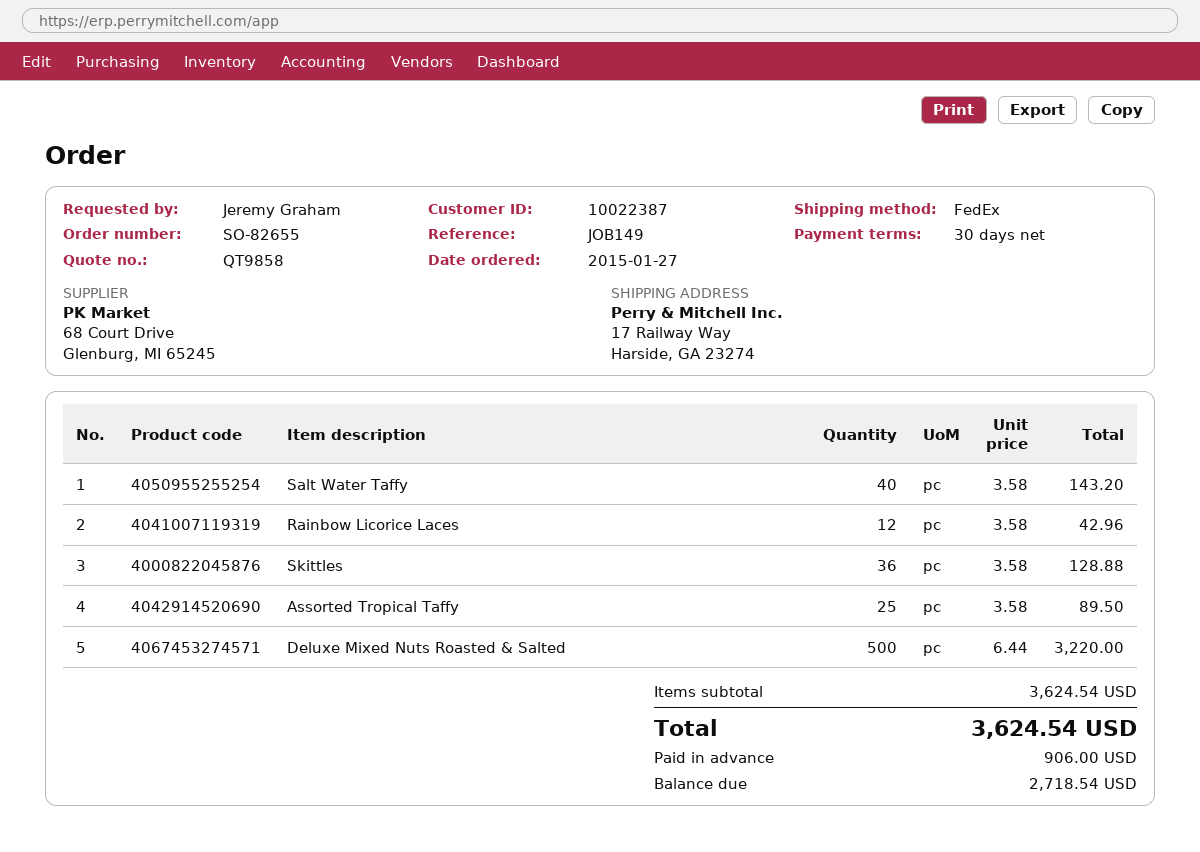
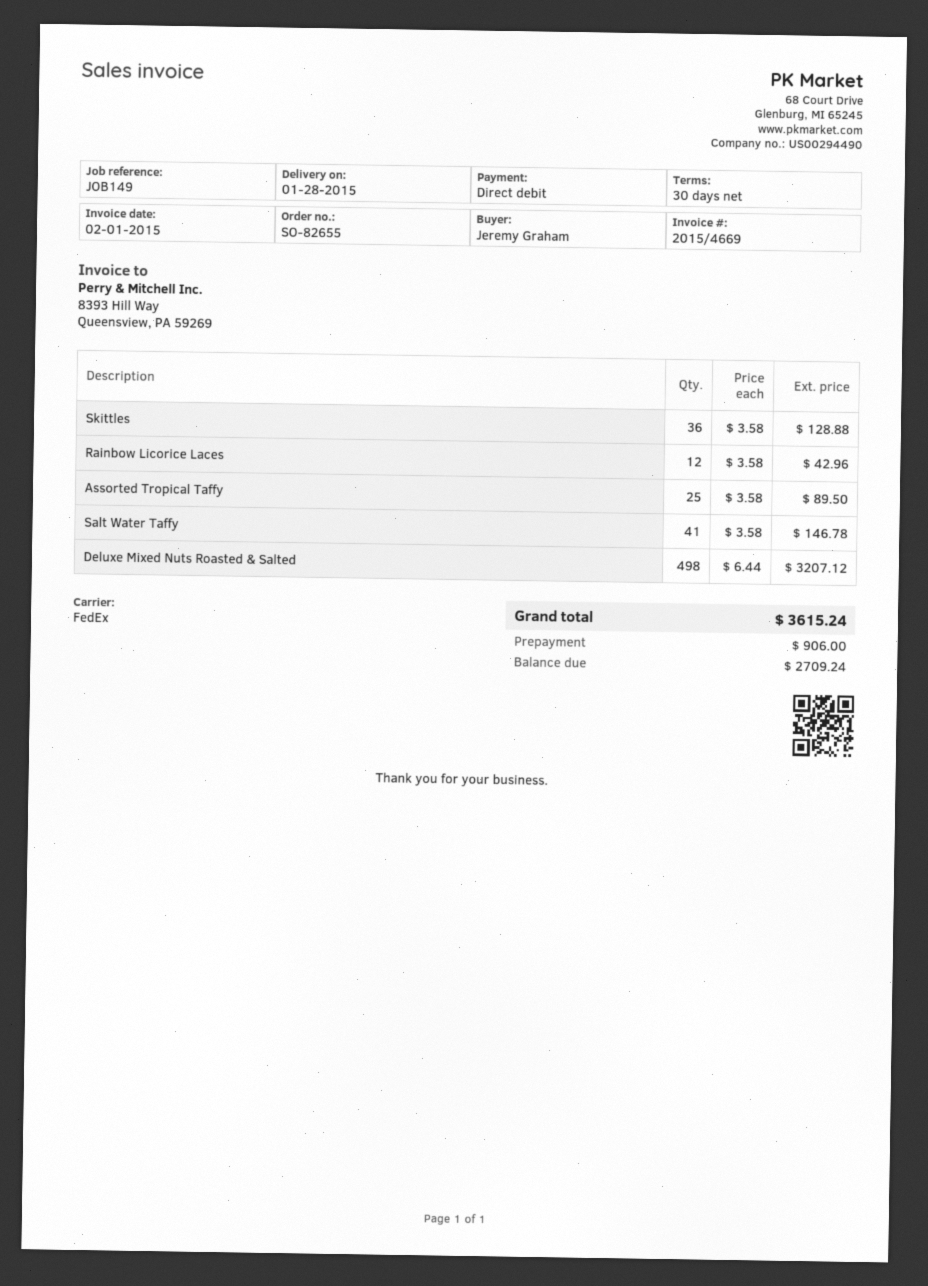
Salt Water Taffy: 40 x 3.58 = 143.20 -> 41 x 3.58 = 146.78
Deluxe Mixed Nuts Roasted & Salted: 500 x 6.44 = 3220.00 -> 498 x 6.44 = 3207.12
total: 3624.54 -> 3615.24
balance: 2718.54 -> 2709.24

